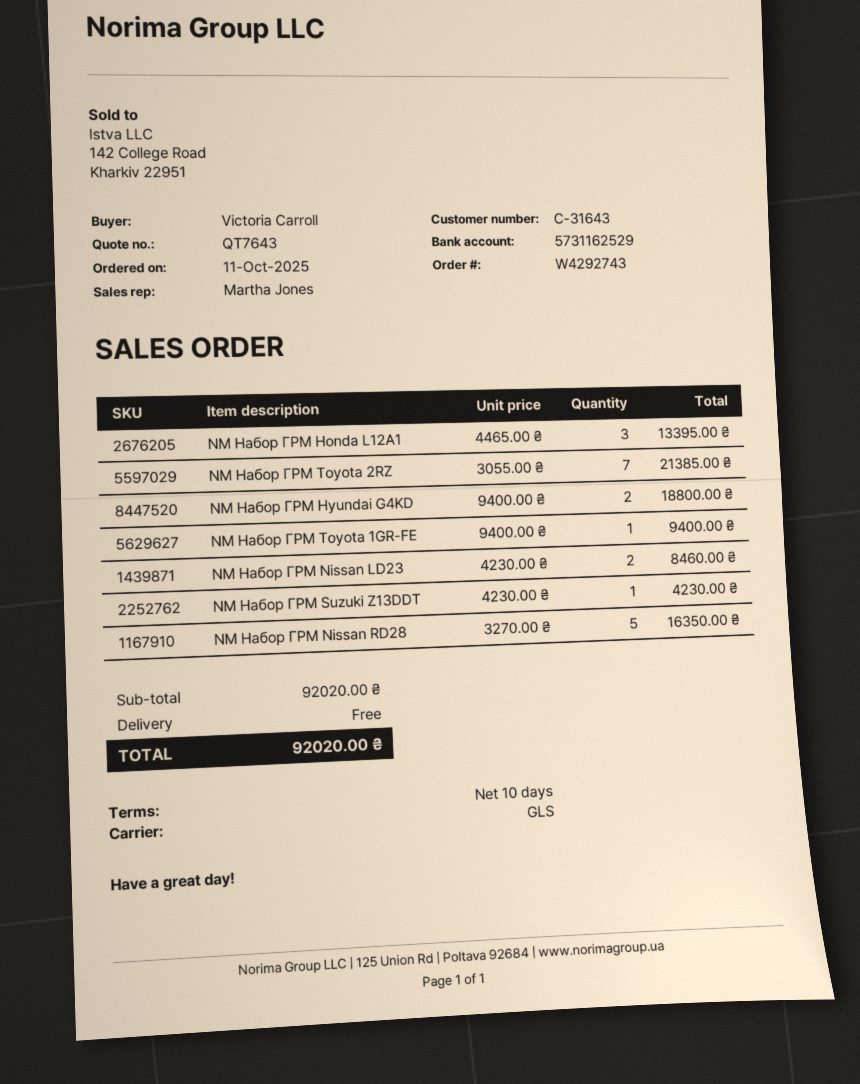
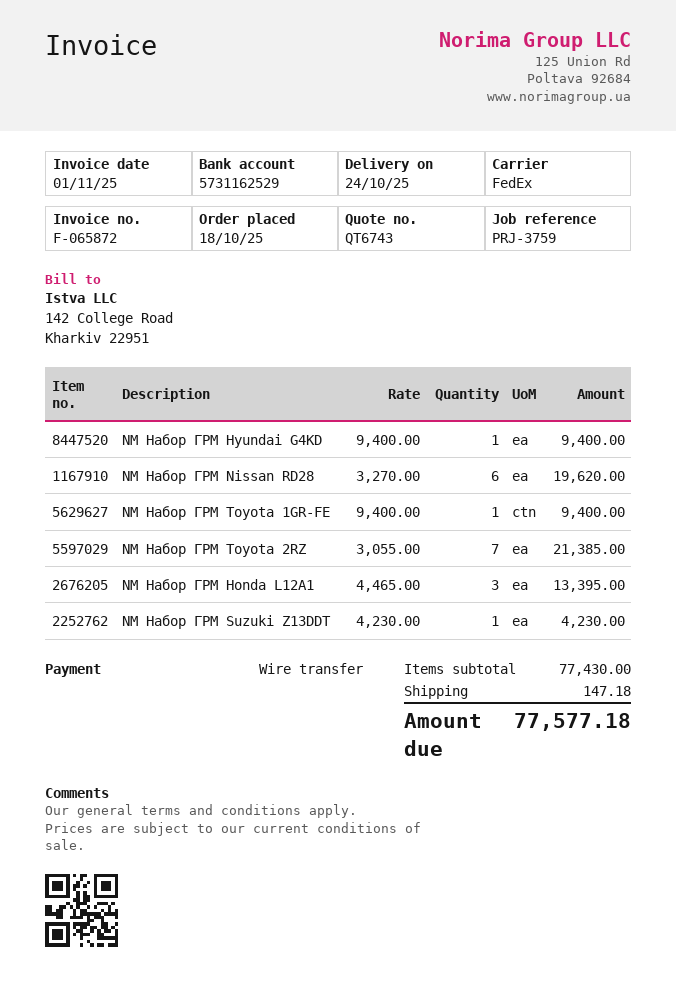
quote number: QT7643 -> QT6743
order date: 2025-10-11 -> 2025-10-18
shipping method: GLS -> FedEx
NM Набор ГРМ Hyundai G4KD: 2 x 9400.00 = 18800.00 -> 1 x 9400.00 = 9400.00
NM Набор ГРМ Nissan LD23: 2 x 4230.00 = 8460.00 -> none
NM Набор ГРМ Nissan RD28: 5 x 3270.00 = 16350.00 -> 6 x 3270.00 = 19620.00
subtotal: 92020.00 -> 77430.00
shipping: 0.00 -> 147.18
total: 92020.00 -> 77577.18

